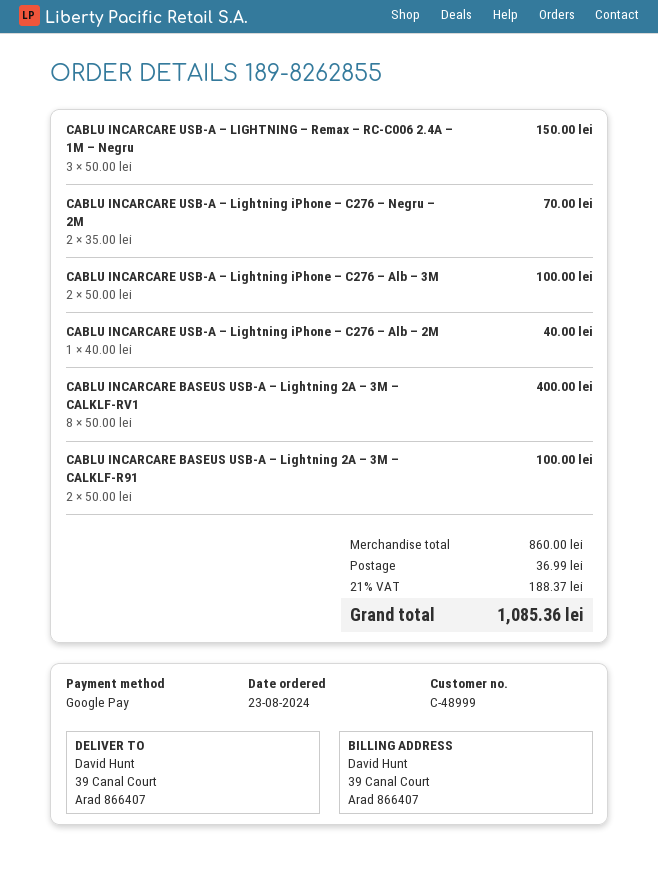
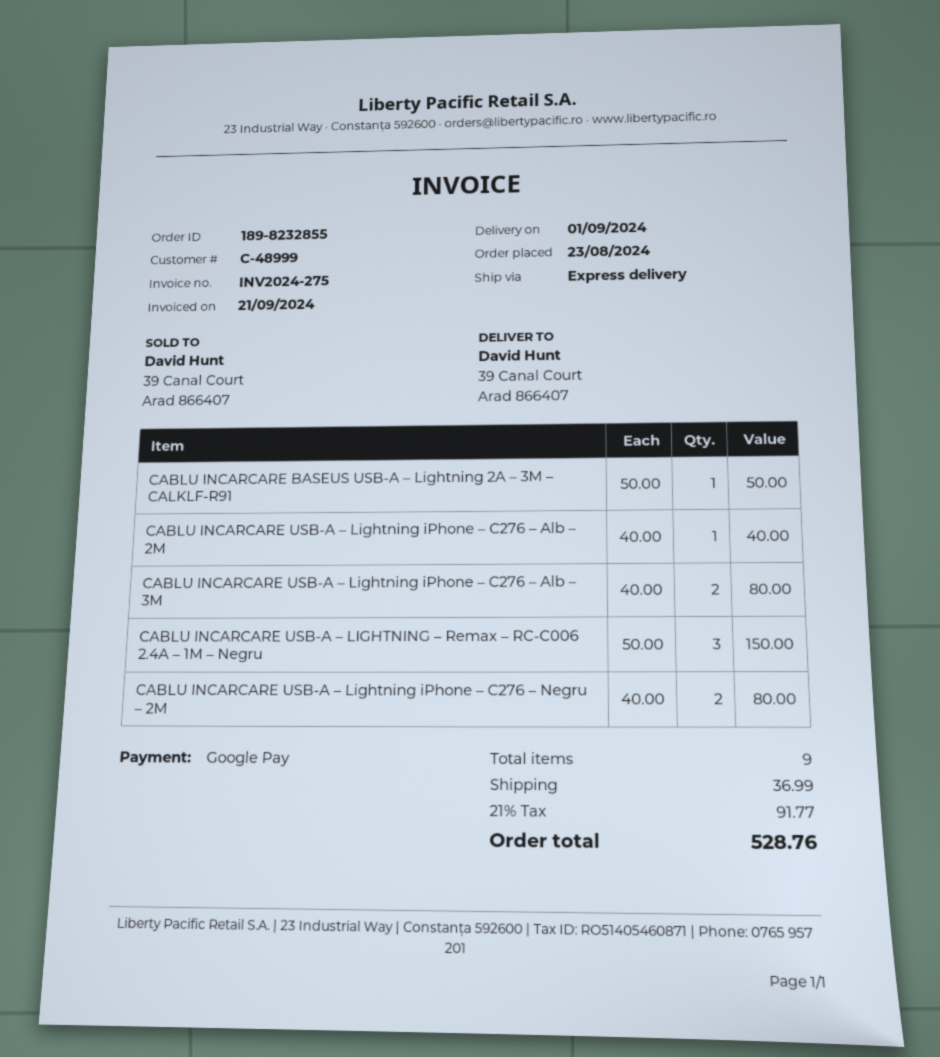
order number: 189-8262855 -> 189-8232855
CABLU INCARCARE USB-A – Lightning iPhone – C276 – Negru – 2M: 2 x 35.00 = 70.00 -> 2 x 40.00 = 80.00
CABLU INCARCARE USB-A – Lightning iPhone – C276 – Alb – 3M: 2 x 50.00 = 100.00 -> 2 x 40.00 = 80.00
CABLU INCARCARE BASEUS USB-A – Lightning 2A – 3M – CALKLF-RV1: 8 x 50.00 = 400.00 -> none
CABLU INCARCARE BASEUS USB-A – Lightning 2A – 3M – CALKLF-R91: 2 x 50.00 = 100.00 -> 1 x 50.00 = 50.00
tax: 21% = 188.37 -> 21% = 91.77
total: 1085.36 -> 528.76

